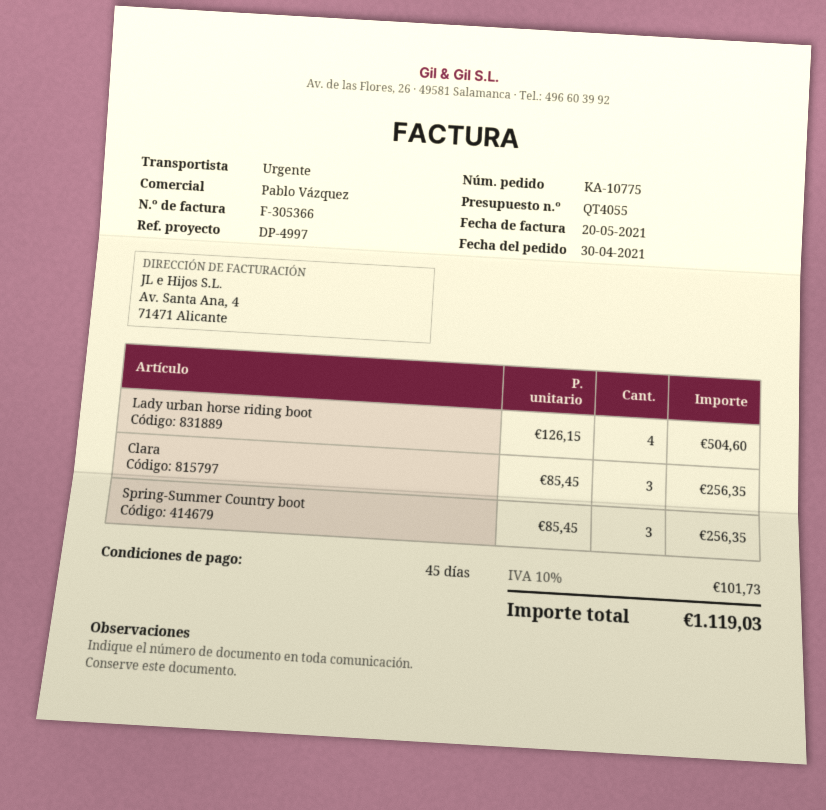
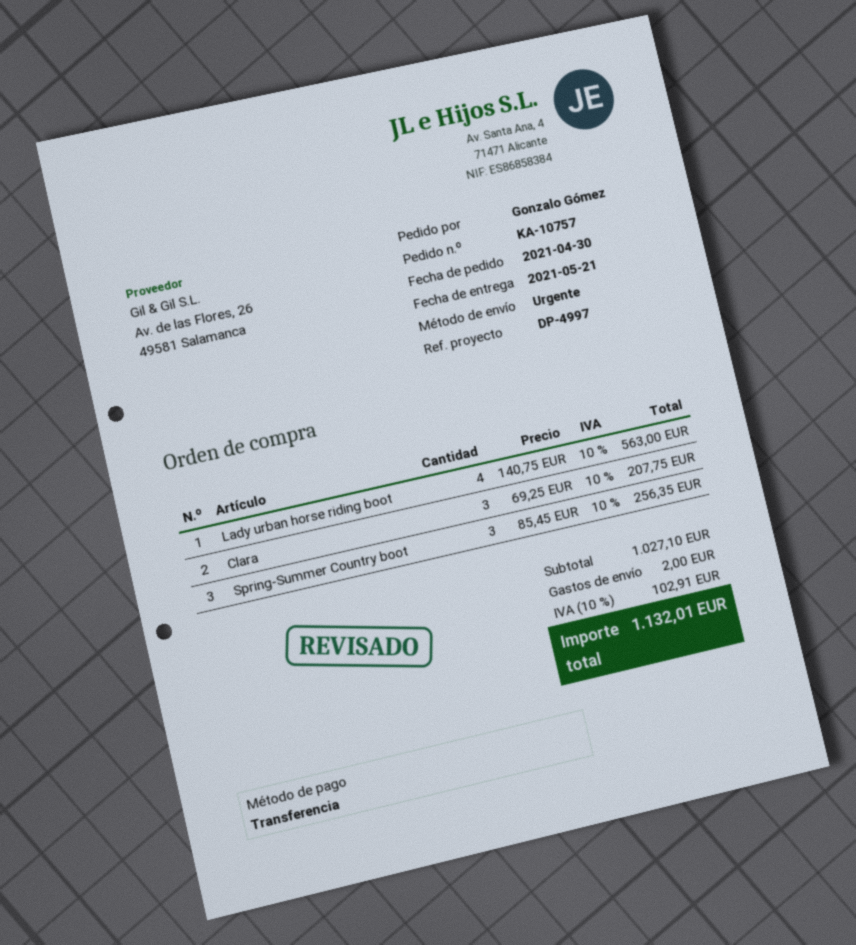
order number: KA-10775 -> KA-10757
Lady urban horse riding boot: 4 x 126.15 = 504.60 -> 4 x 140.75 = 563.00
Clara: 3 x 85.45 = 256.35 -> 3 x 69.25 = 207.75
shipping: none -> 2.00
tax: 10% = 101.73 -> 10% = 102.91
total: 1119.03 -> 1132.01

